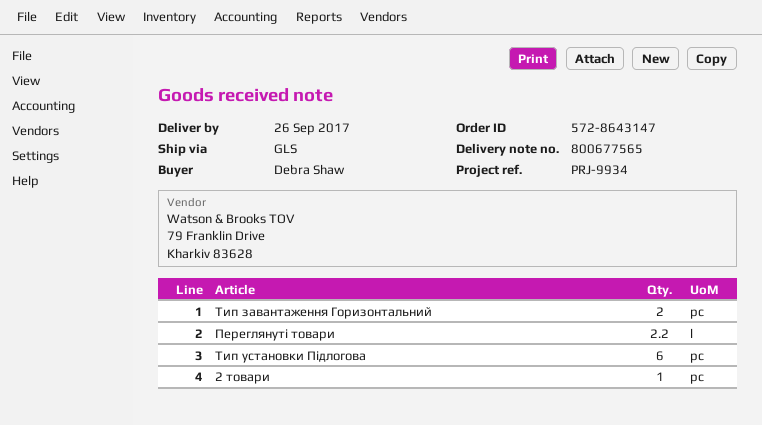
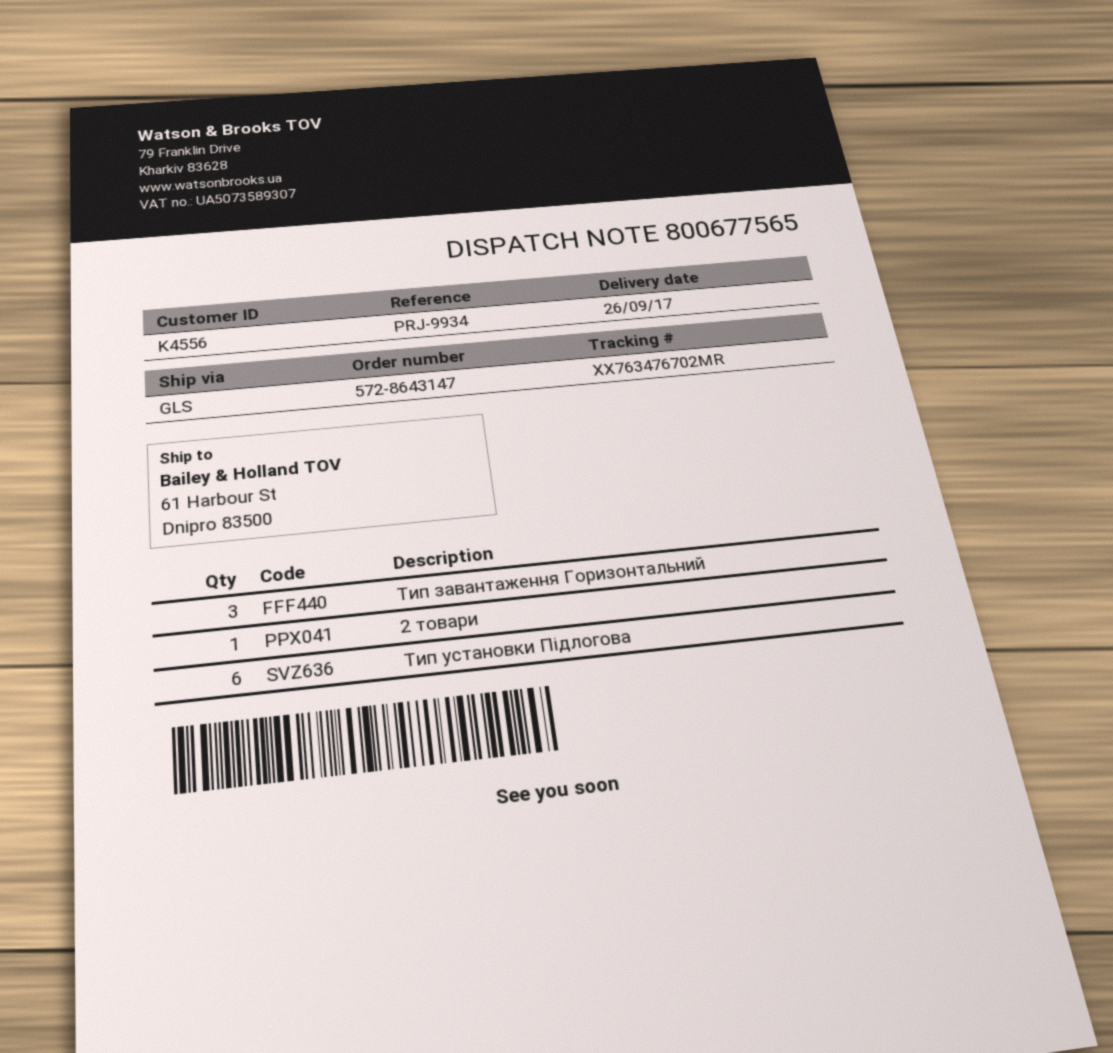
Тип завантаження Горизонтальний: 2 -> 3
Переглянуті товари: 2.2 -> none

